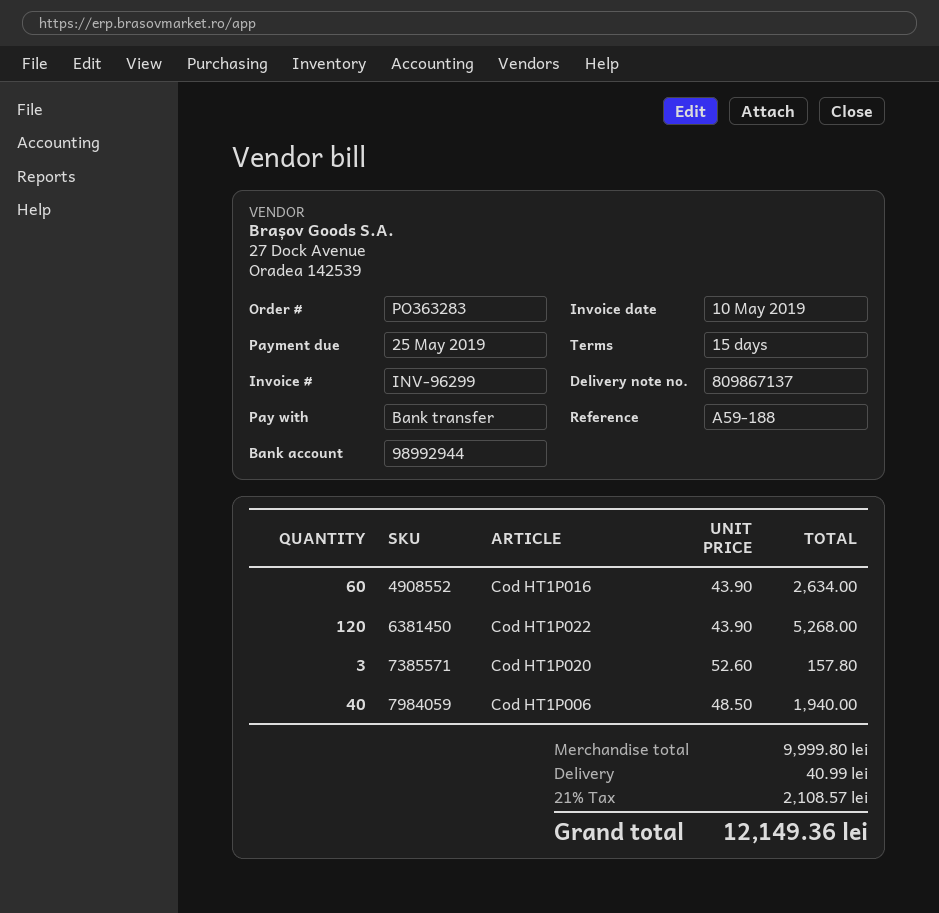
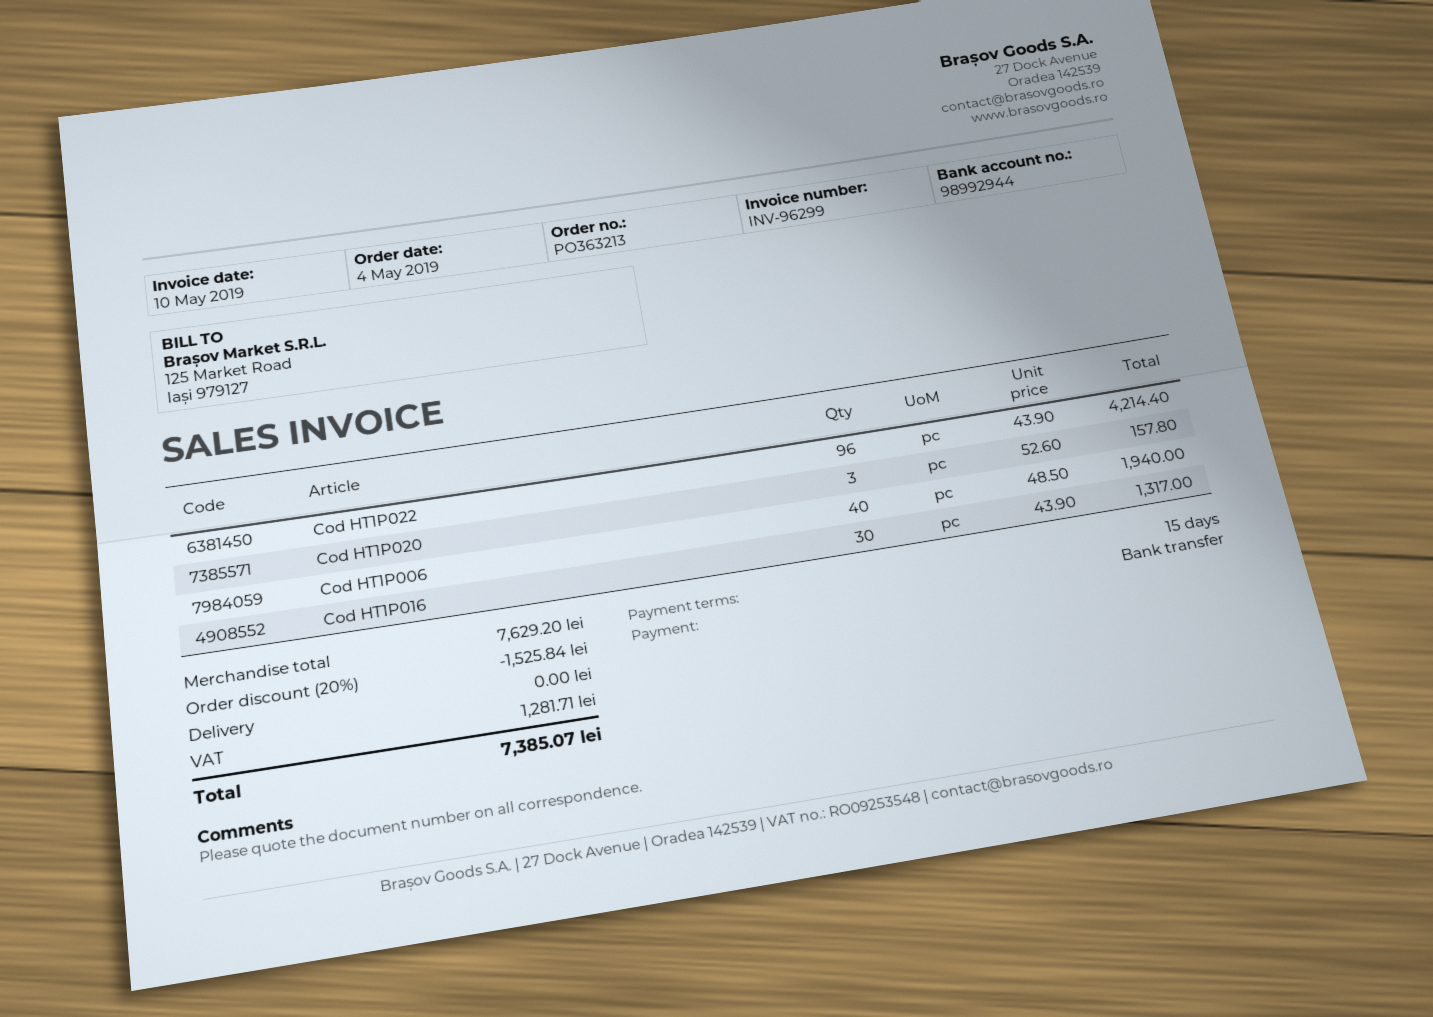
order number: PO363283 -> PO363213
Cod HT1P016: 60 x 43.90 = 2634.00 -> 30 x 43.90 = 1317.00
Cod HT1P022: 120 x 43.90 = 5268.00 -> 96 x 43.90 = 4214.40
subtotal: 9999.80 -> 7629.20
discount: none -> 20% = 1525.84
shipping: 40.99 -> 0.00
tax: 2108.57 -> 1281.71
total: 12149.36 -> 7385.07

